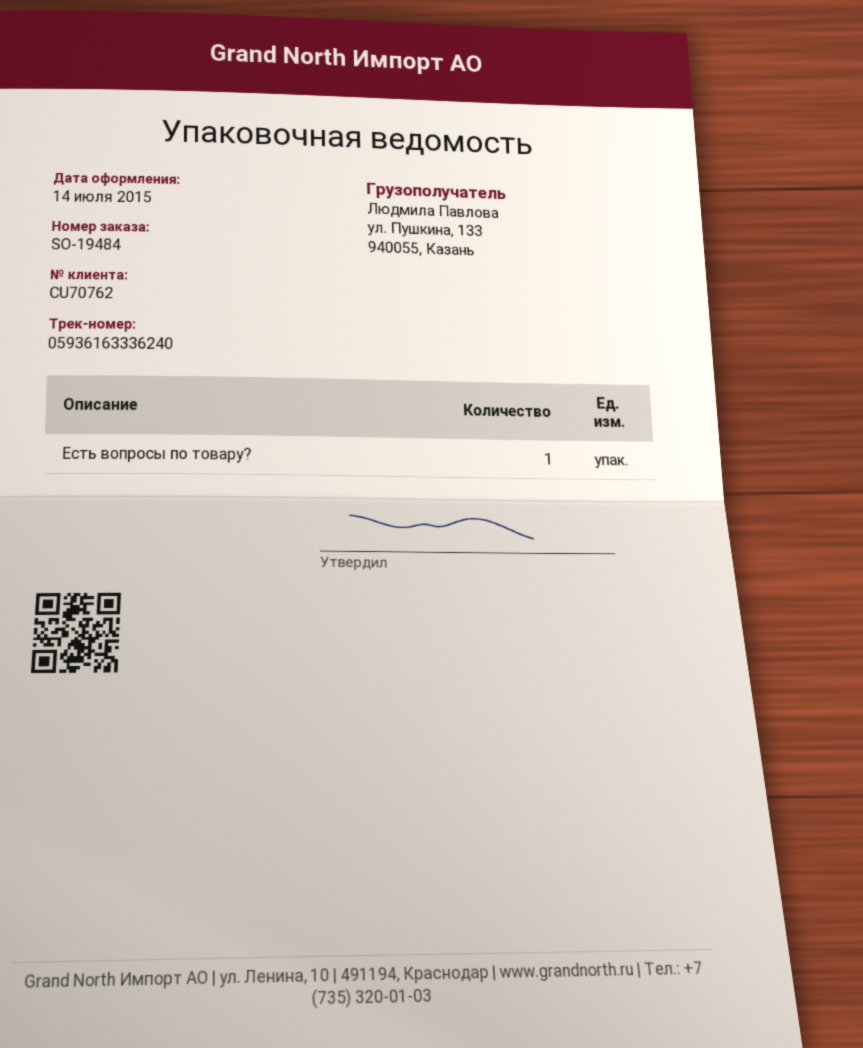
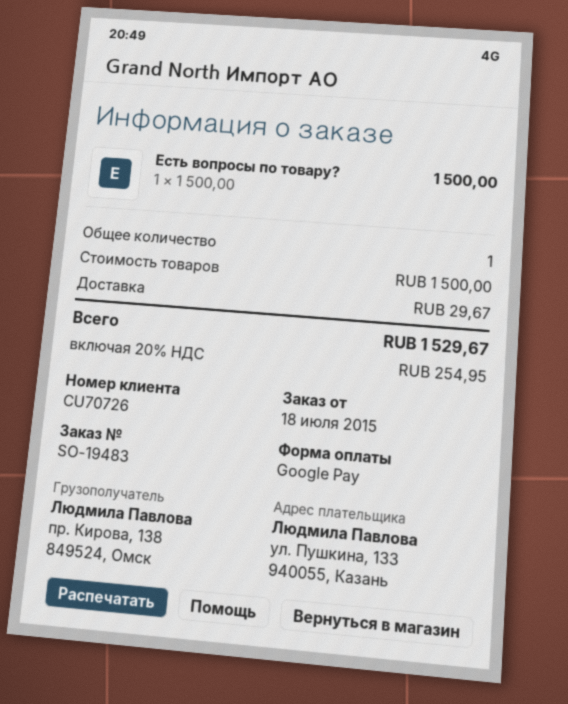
order number: SO-19484 -> SO-19483
order date: 2015-07-14 -> 2015-07-18
customer number: CU70762 -> CU70726
ship to: ул. Пушкина, 133, 940055, Казань -> пр. Кирова, 138, 849524, Омск

